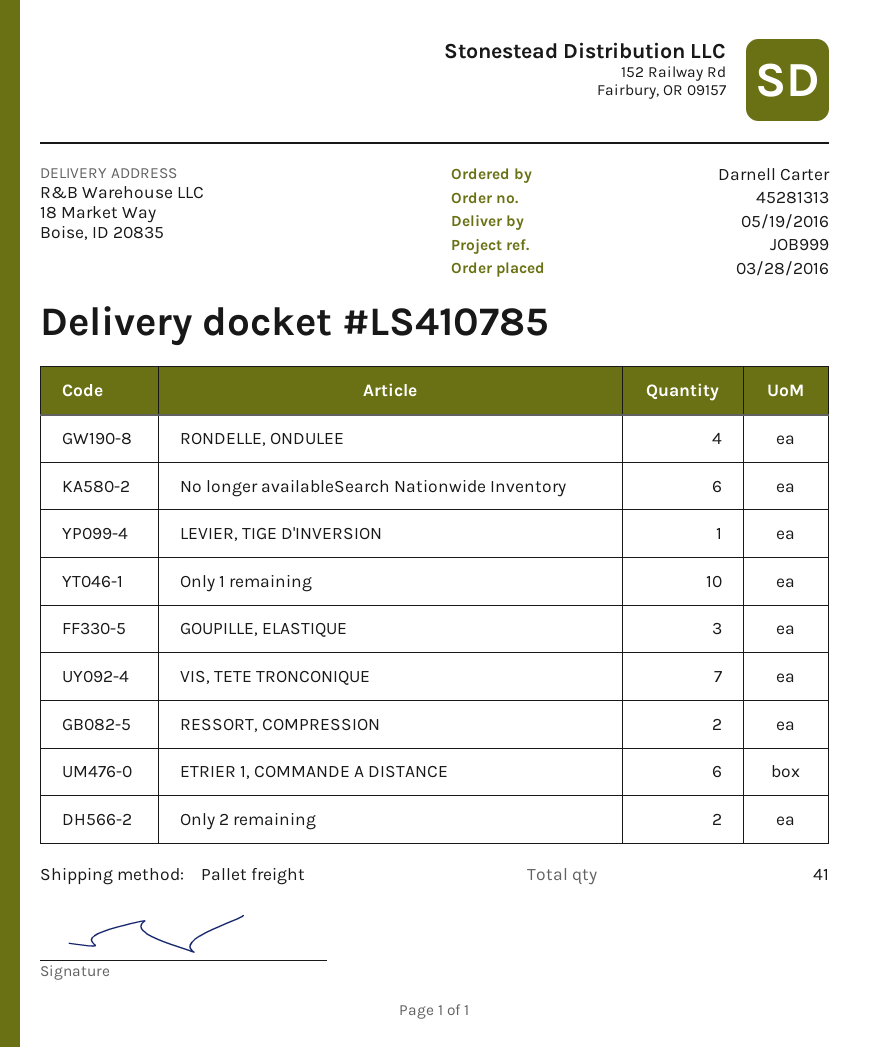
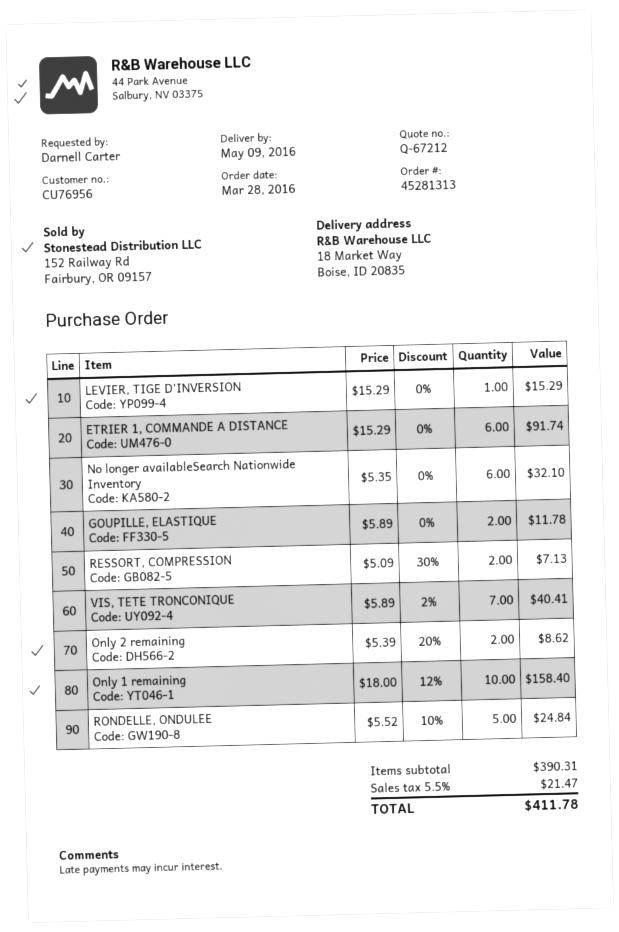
delivery date: 2016-05-19 -> 2016-05-09
RONDELLE, ONDULEE: 4 -> 5
GOUPILLE, ELASTIQUE: 3 -> 2

